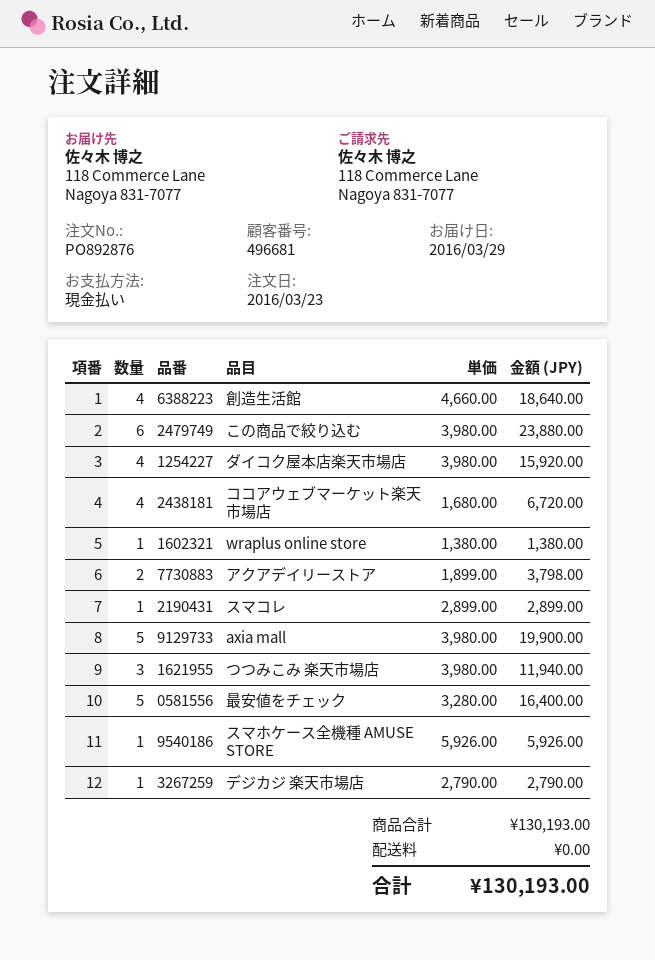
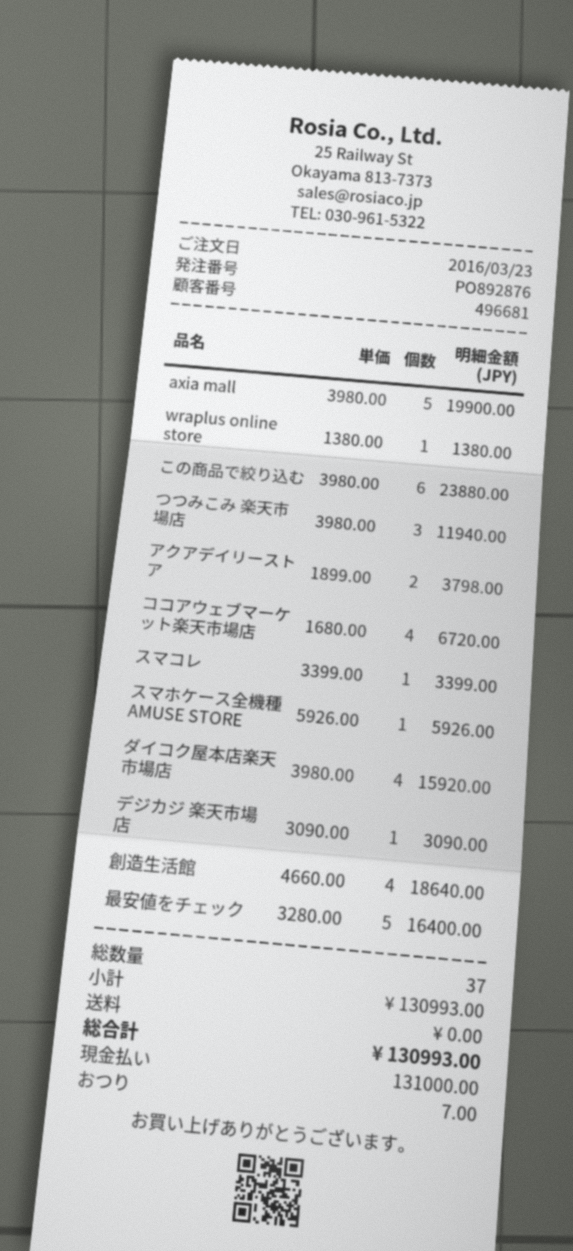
スマコレ: 1 x 2899.00 = 2899.00 -> 1 x 3399.00 = 3399.00
デジカジ 楽天市場店: 1 x 2790.00 = 2790.00 -> 1 x 3090.00 = 3090.00
subtotal: 130193.00 -> 130993.00
total: 130193.00 -> 130993.00

